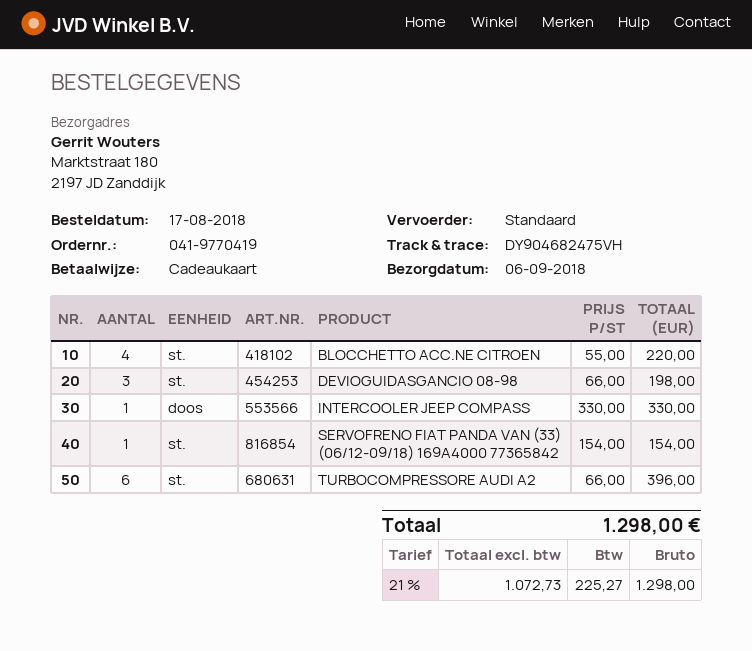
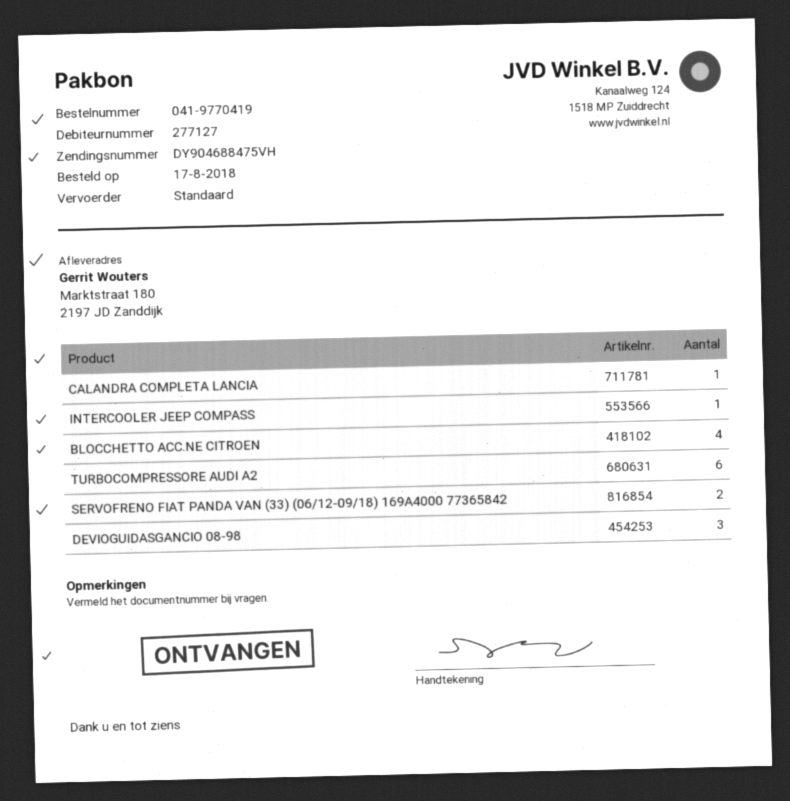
tracking number: DY904682475VH -> DY904688475VH
SERVOFRENO FIAT PANDA VAN (33) (06/12-09/18) 169A4000 77365842: 1 -> 2
CALANDRA COMPLETA LANCIA: none -> 1

